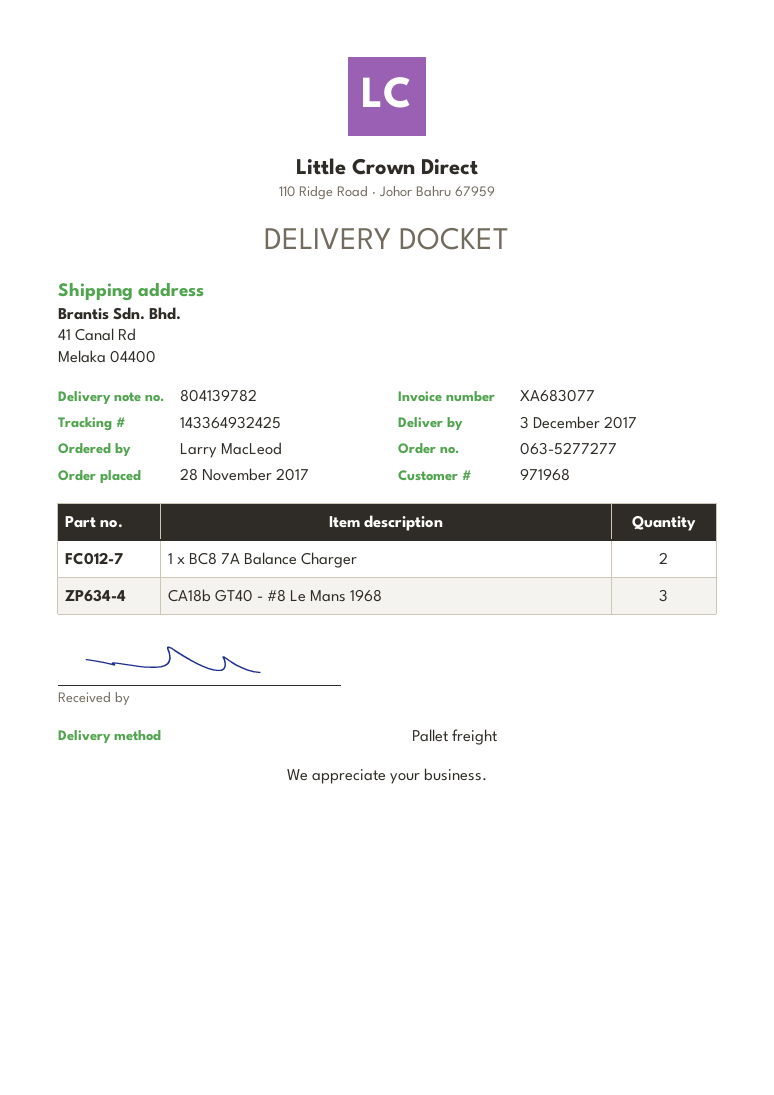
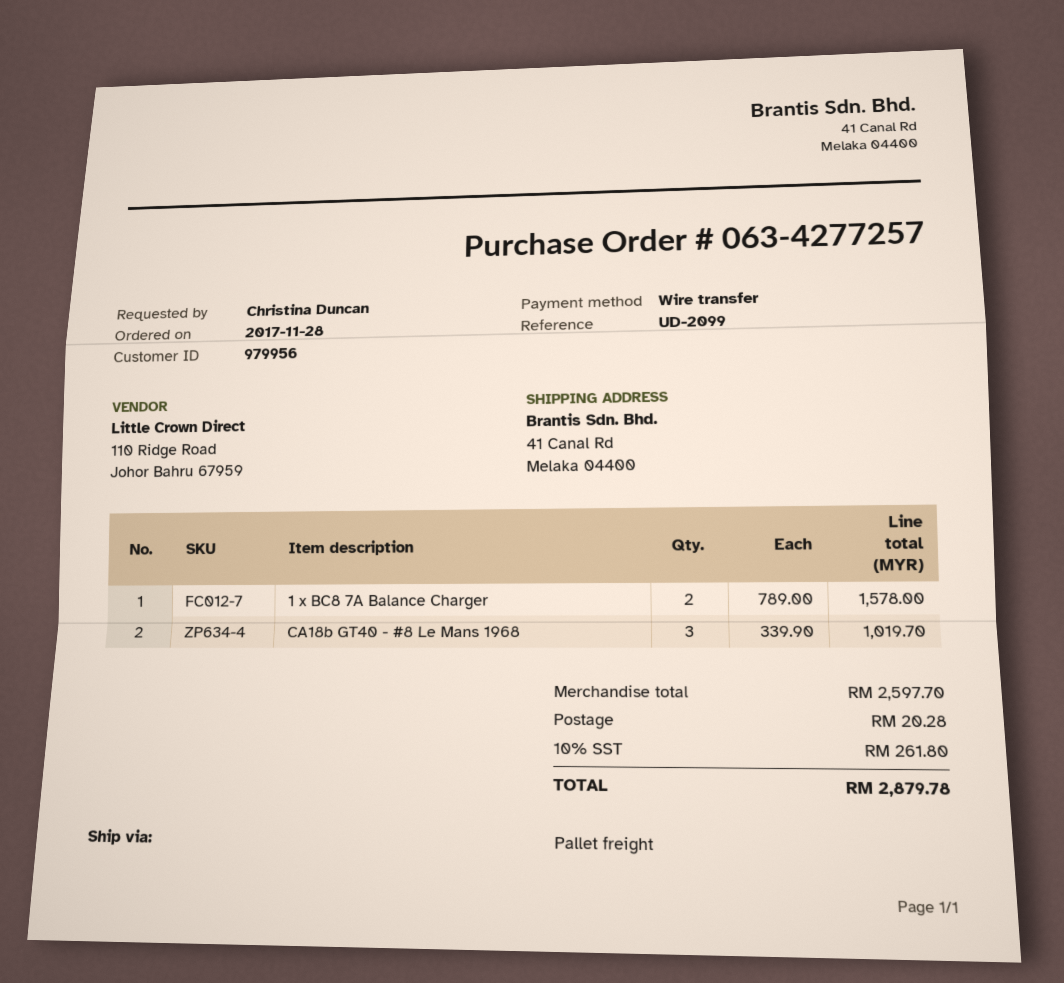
order number: 063-5277277 -> 063-4277257
customer number: 971968 -> 979956
ordered by: Larry MacLeod -> Christina Duncan

